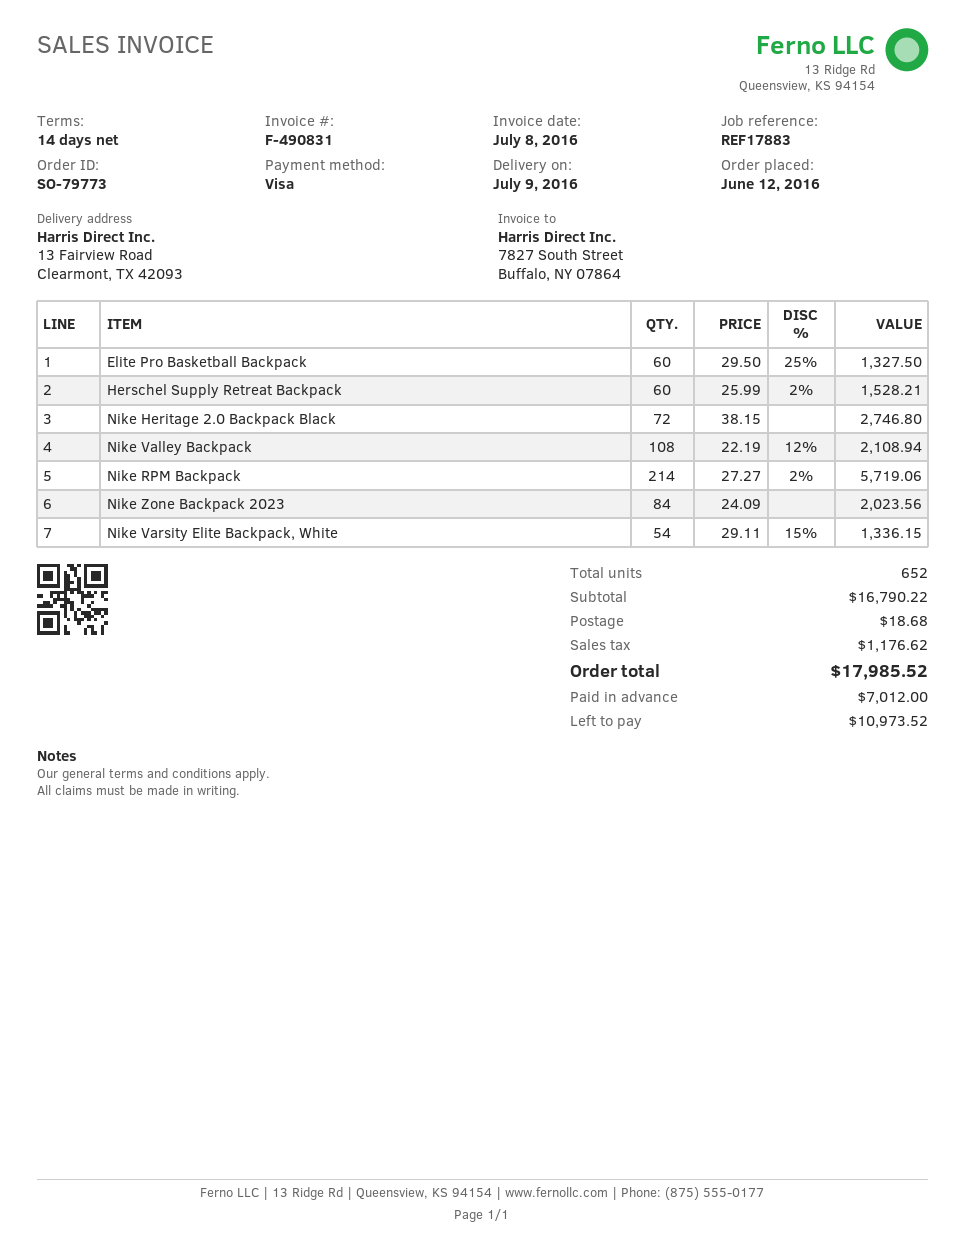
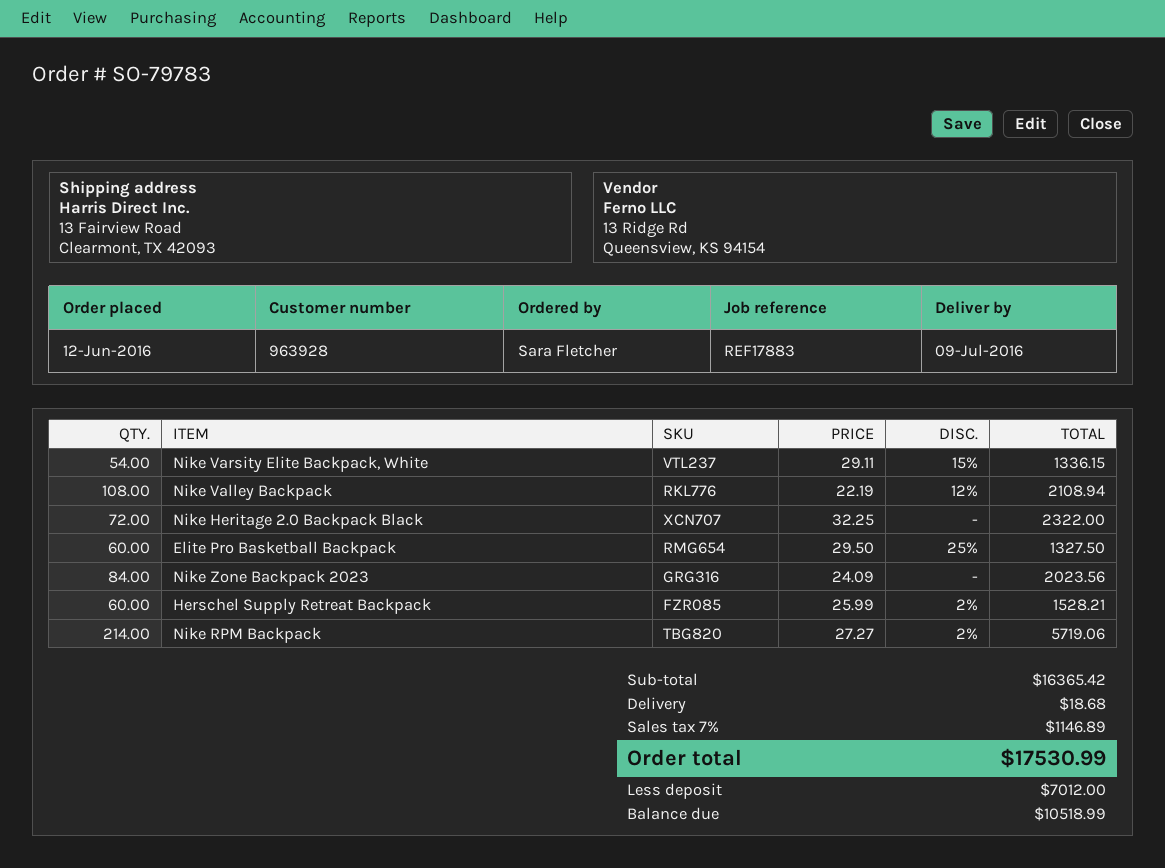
order number: SO-79773 -> SO-79783
Nike Heritage 2.0 Backpack Black: 72 x 38.15 = 2746.80 -> 72 x 32.25 = 2322.00
subtotal: 16790.22 -> 16365.42
tax: 1176.62 -> 1146.89
total: 17985.52 -> 17530.99
balance: 10973.52 -> 10518.99

